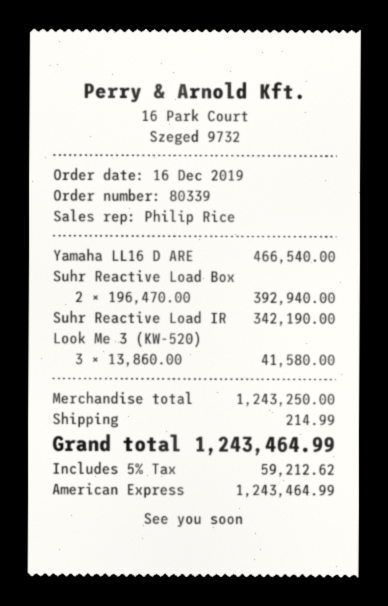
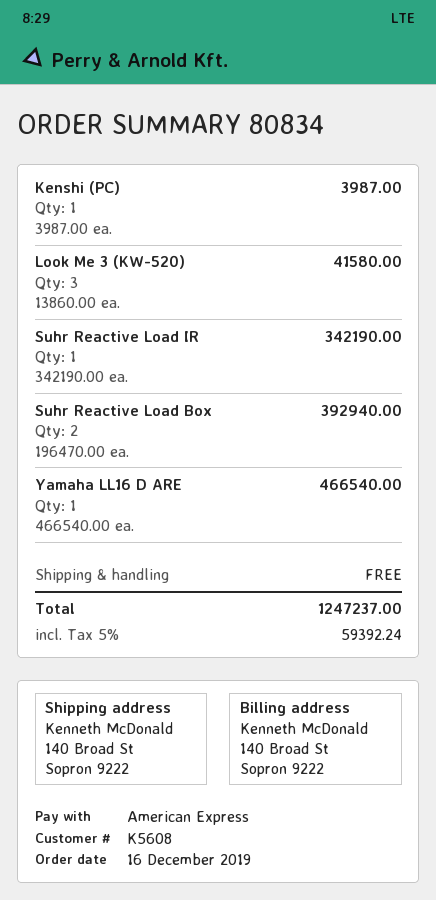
order number: 80339 -> 80834
Kenshi (PC): none -> 1 x 3987.00 = 3987.00
shipping: 214.99 -> 0.00
tax: 5% = 59212.62 -> 5% = 59392.24
total: 1243464.99 -> 1247237.00

